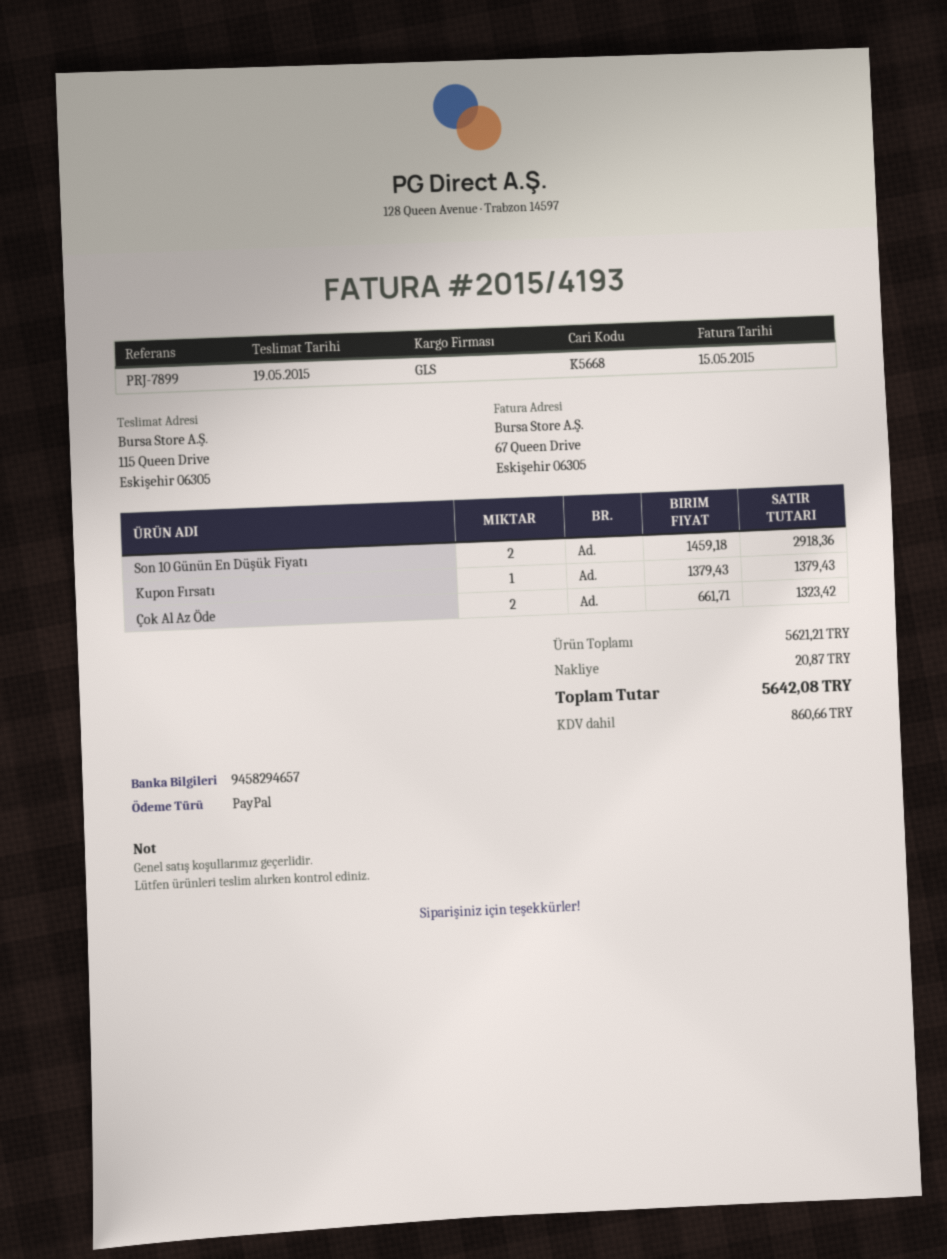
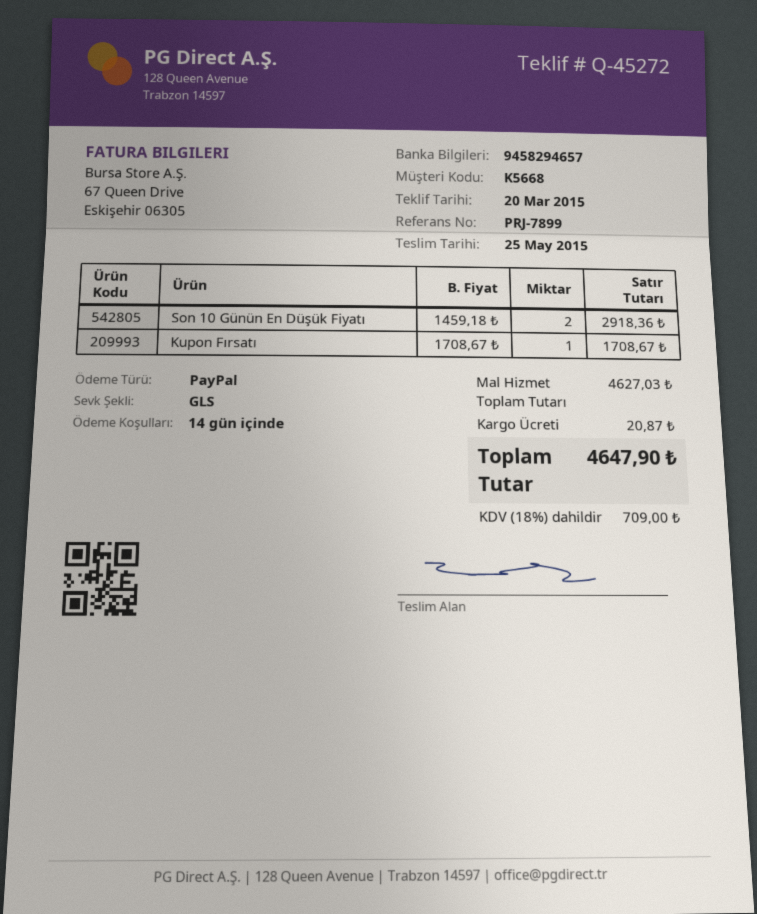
delivery date: 2015-05-19 -> 2015-05-25
Kupon Fırsatı: 1 x 1379.43 = 1379.43 -> 1 x 1708.67 = 1708.67
Çok Al Az Öde: 2 x 661.71 = 1323.42 -> none
subtotal: 5621.21 -> 4627.03
tax: 860.66 -> 709.00
total: 5642.08 -> 4647.90

